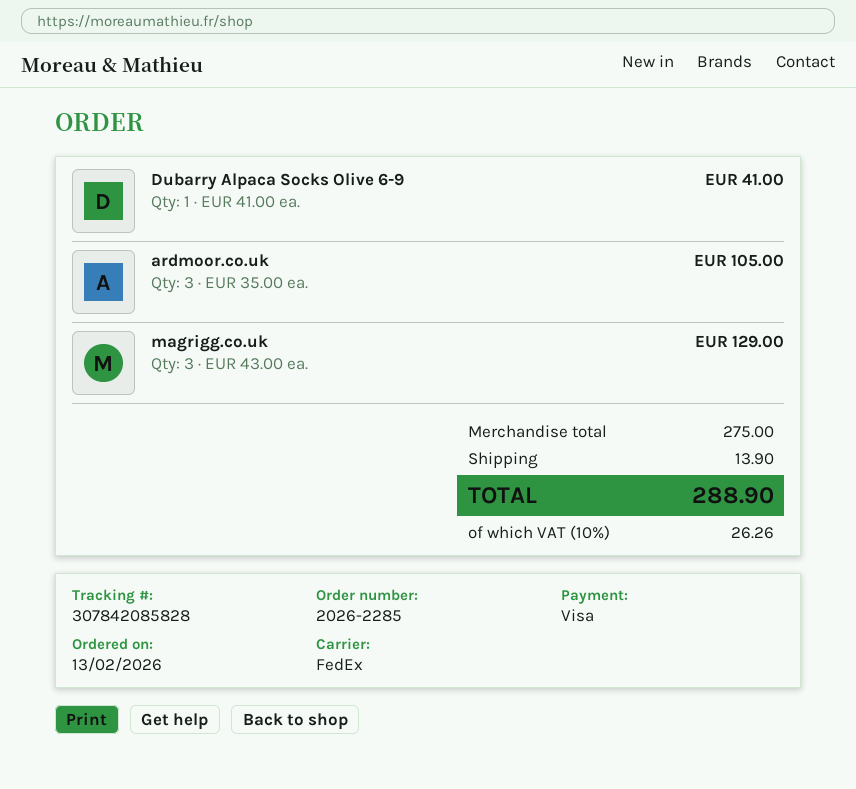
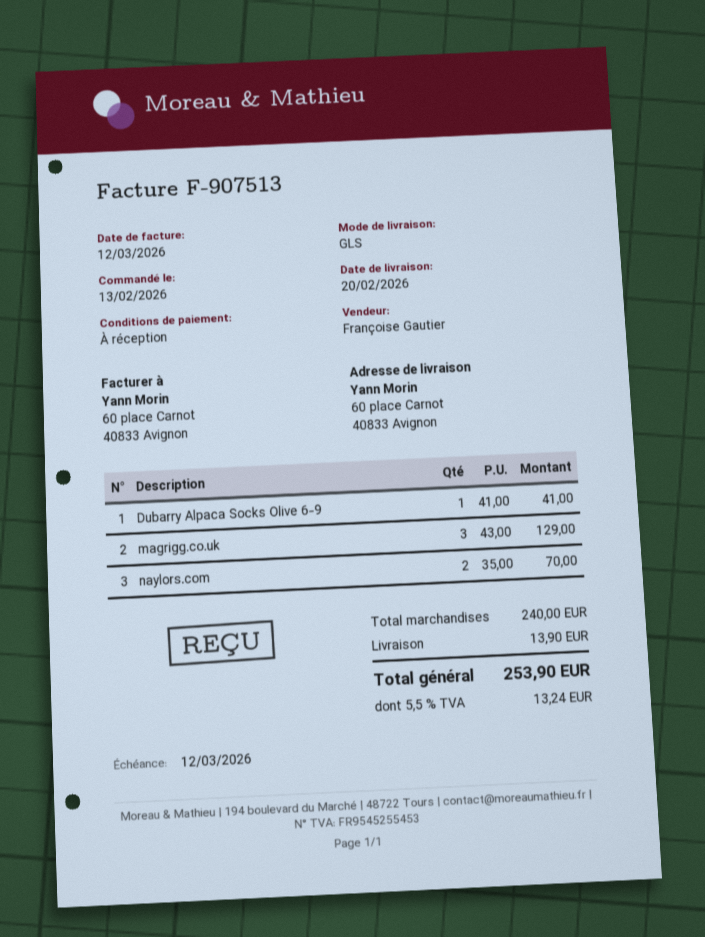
shipping method: FedEx -> GLS
ardmoor.co.uk: 3 x 35.00 = 105.00 -> none
naylors.com: none -> 2 x 35.00 = 70.00
subtotal: 275.00 -> 240.00
tax: 10% = 26.26 -> 5.5% = 13.24
total: 288.90 -> 253.90

